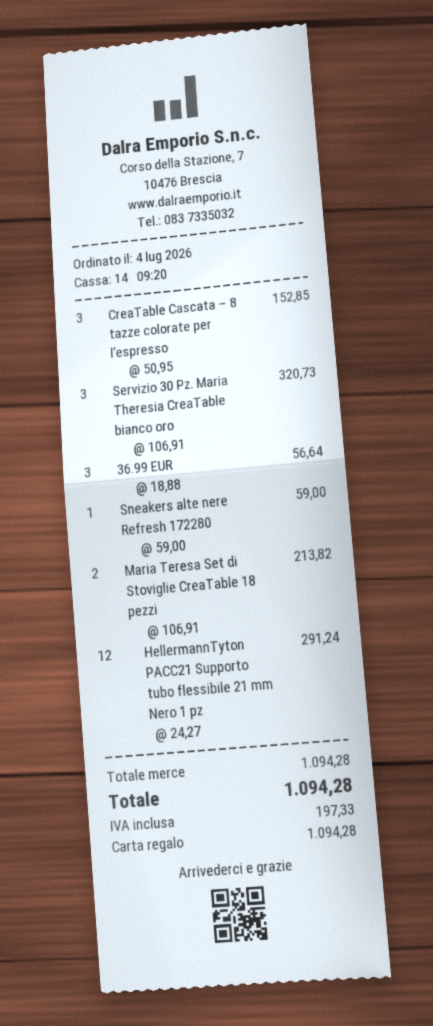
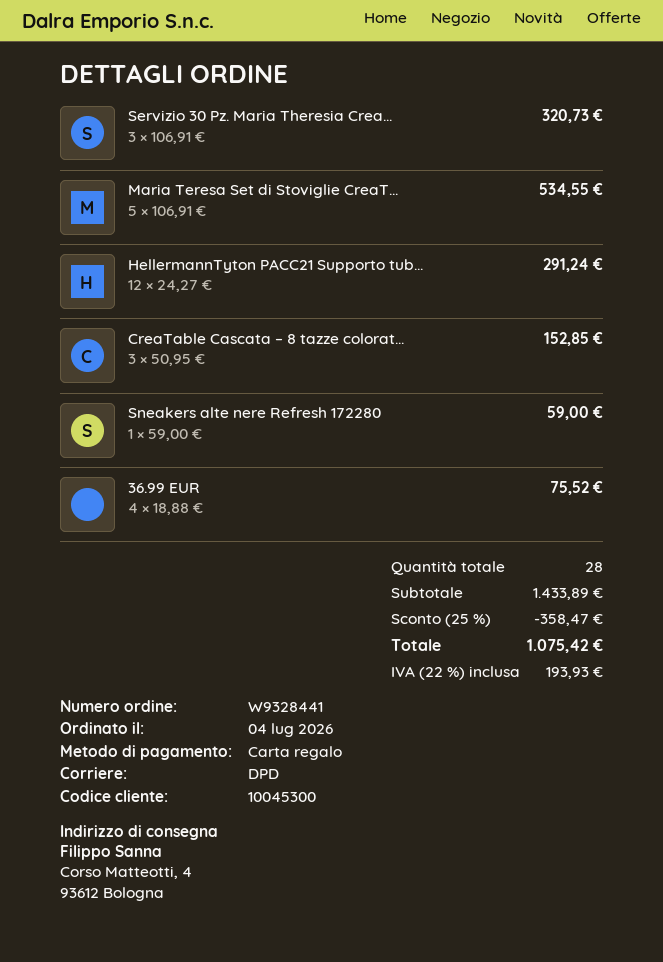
36.99 EUR: 3 x 18.88 = 56.64 -> 4 x 18.88 = 75.52
Maria Teresa Set di Stoviglie CreaTable 18 pezzi: 2 x 106.91 = 213.82 -> 5 x 106.91 = 534.55
subtotal: 1094.28 -> 1433.89
discount: none -> 25% = 358.47
tax: 197.33 -> 193.93
total: 1094.28 -> 1075.42

